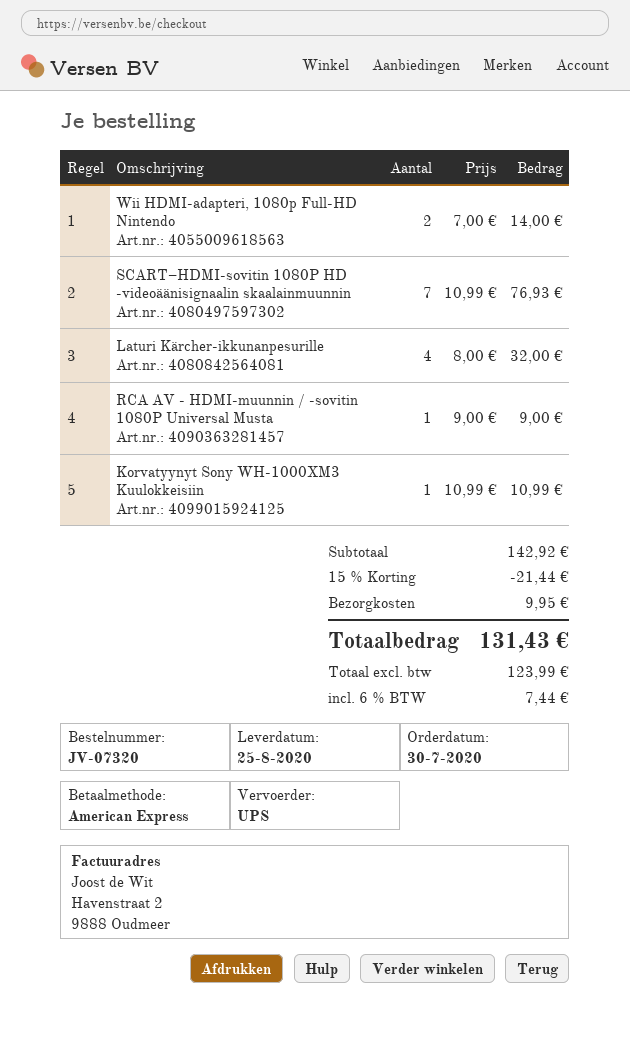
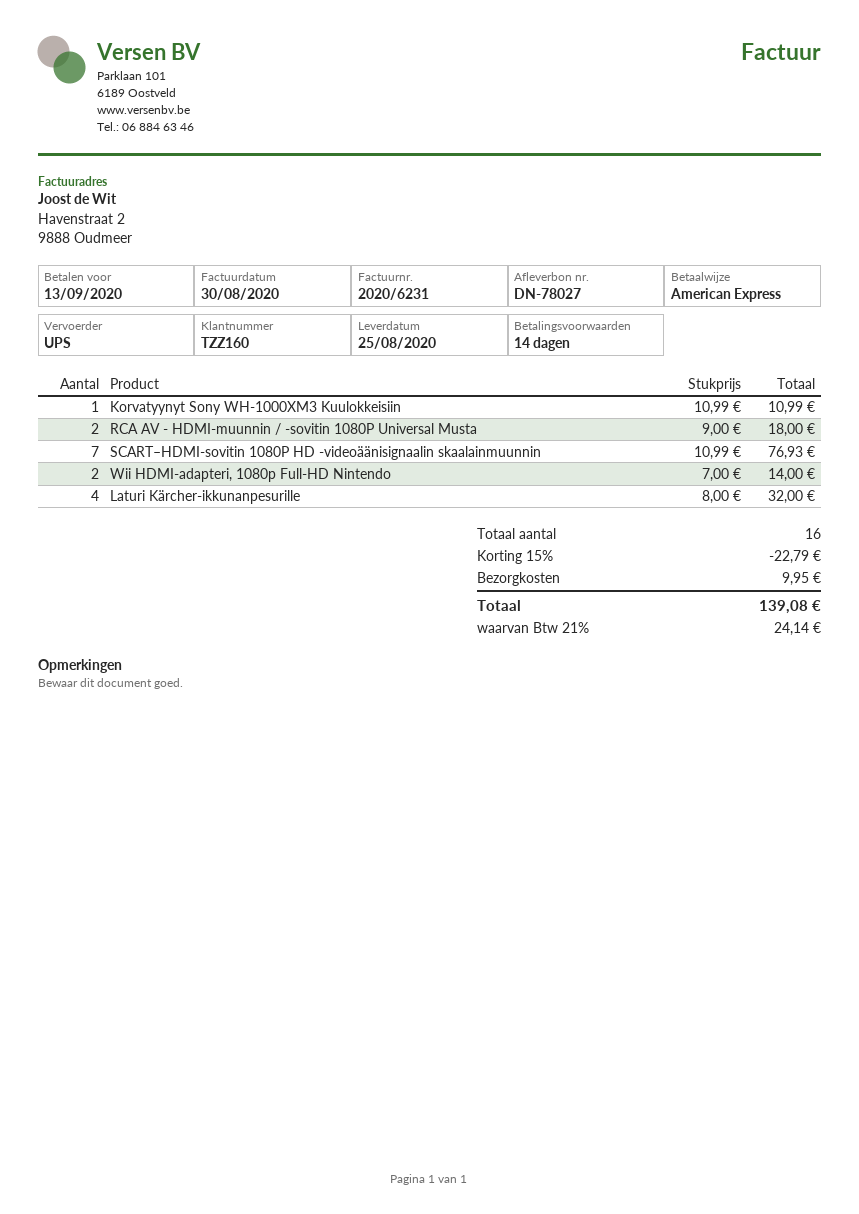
RCA AV - HDMI-muunnin / -sovitin 1080P Universal Musta: 1 x 9.00 = 9.00 -> 2 x 9.00 = 18.00
discount: 15% = 21.44 -> 15% = 22.79
tax: 6% = 7.44 -> 21% = 24.14
total: 131.43 -> 139.08

